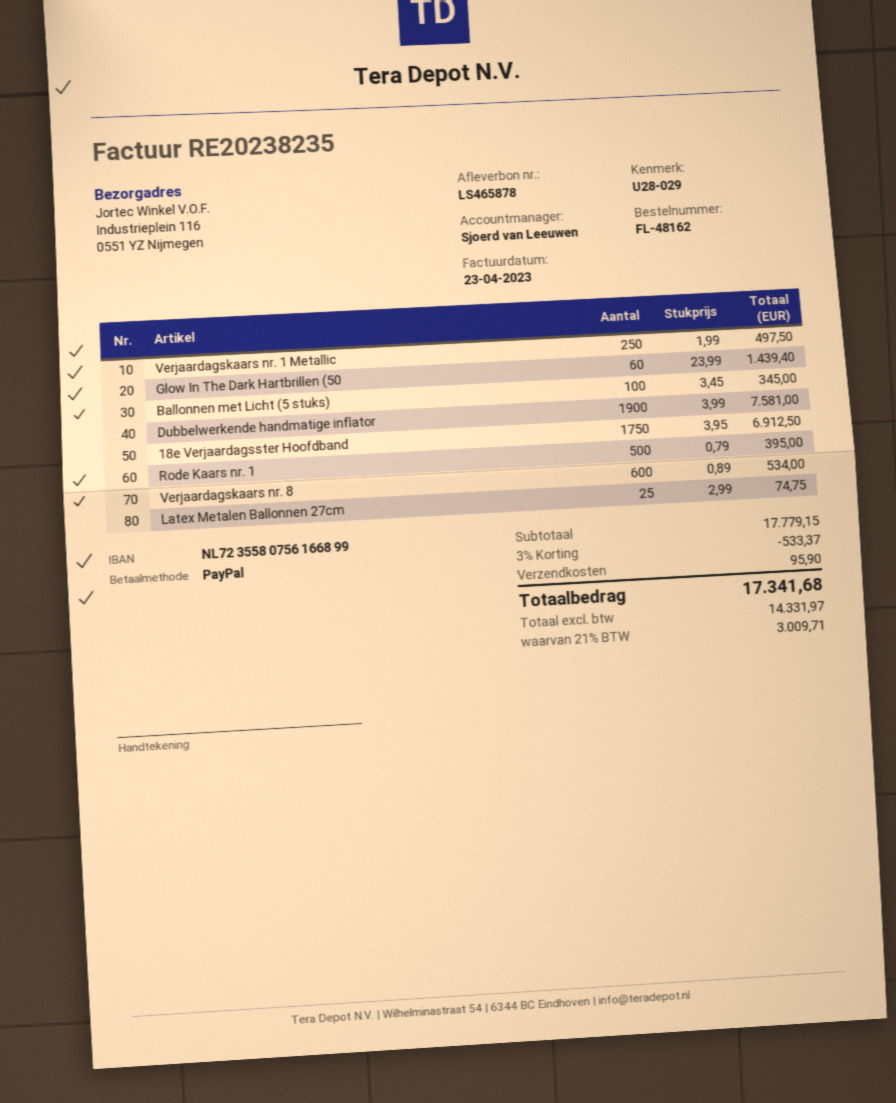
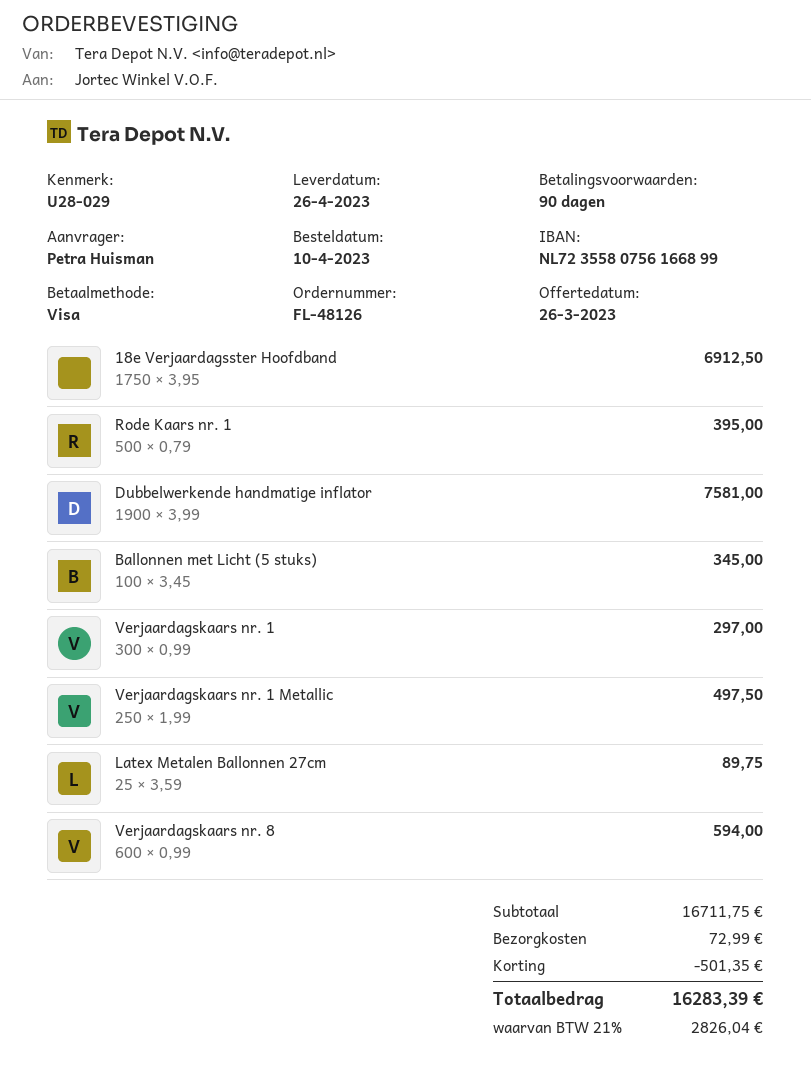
order number: FL-48162 -> FL-48126
payment method: PayPal -> Visa
Glow In The Dark Hartbrillen (50: 60 x 23.99 = 1439.40 -> none
Verjaardagskaars nr. 8: 600 x 0.89 = 534.00 -> 600 x 0.99 = 594.00
Latex Metalen Ballonnen 27cm: 25 x 2.99 = 74.75 -> 25 x 3.59 = 89.75
Verjaardagskaars nr. 1: none -> 300 x 0.99 = 297.00
subtotal: 17779.15 -> 16711.75
discount: 533.37 -> 501.35
shipping: 95.90 -> 72.99
tax: 21% = 3009.71 -> 21% = 2826.04
total: 17341.68 -> 16283.39

